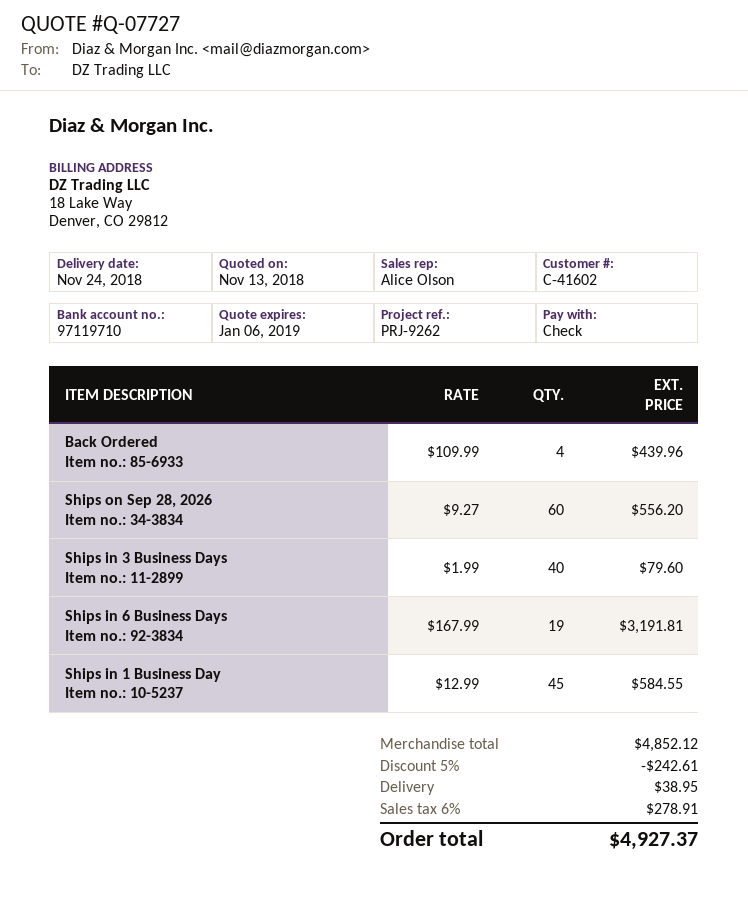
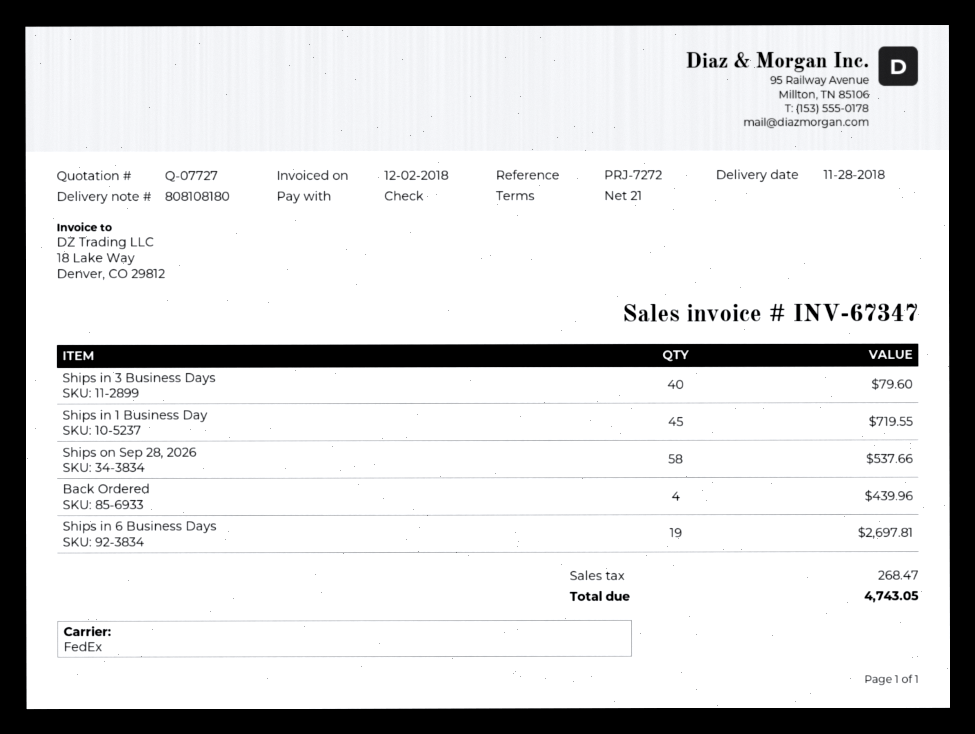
delivery date: 2018-11-24 -> 2018-11-28
reference: PRJ-9262 -> PRJ-7272
Ships on Sep 28, 2026: 60 for 556.20 -> 58 for 537.66
Ships in 6 Business Days: 19 for 3191.81 -> 19 for 2697.81
Ships in 1 Business Day: 45 for 584.55 -> 45 for 719.55
discount: 5% = 242.61 -> none
shipping: 38.95 -> none
tax: 278.91 -> 268.47
total: 4927.37 -> 4743.05

